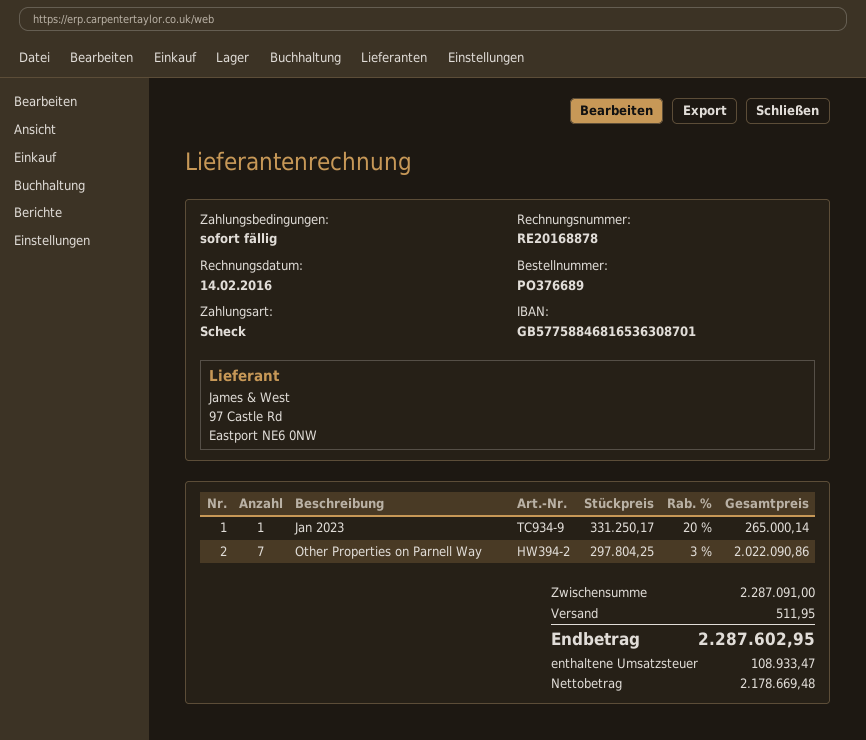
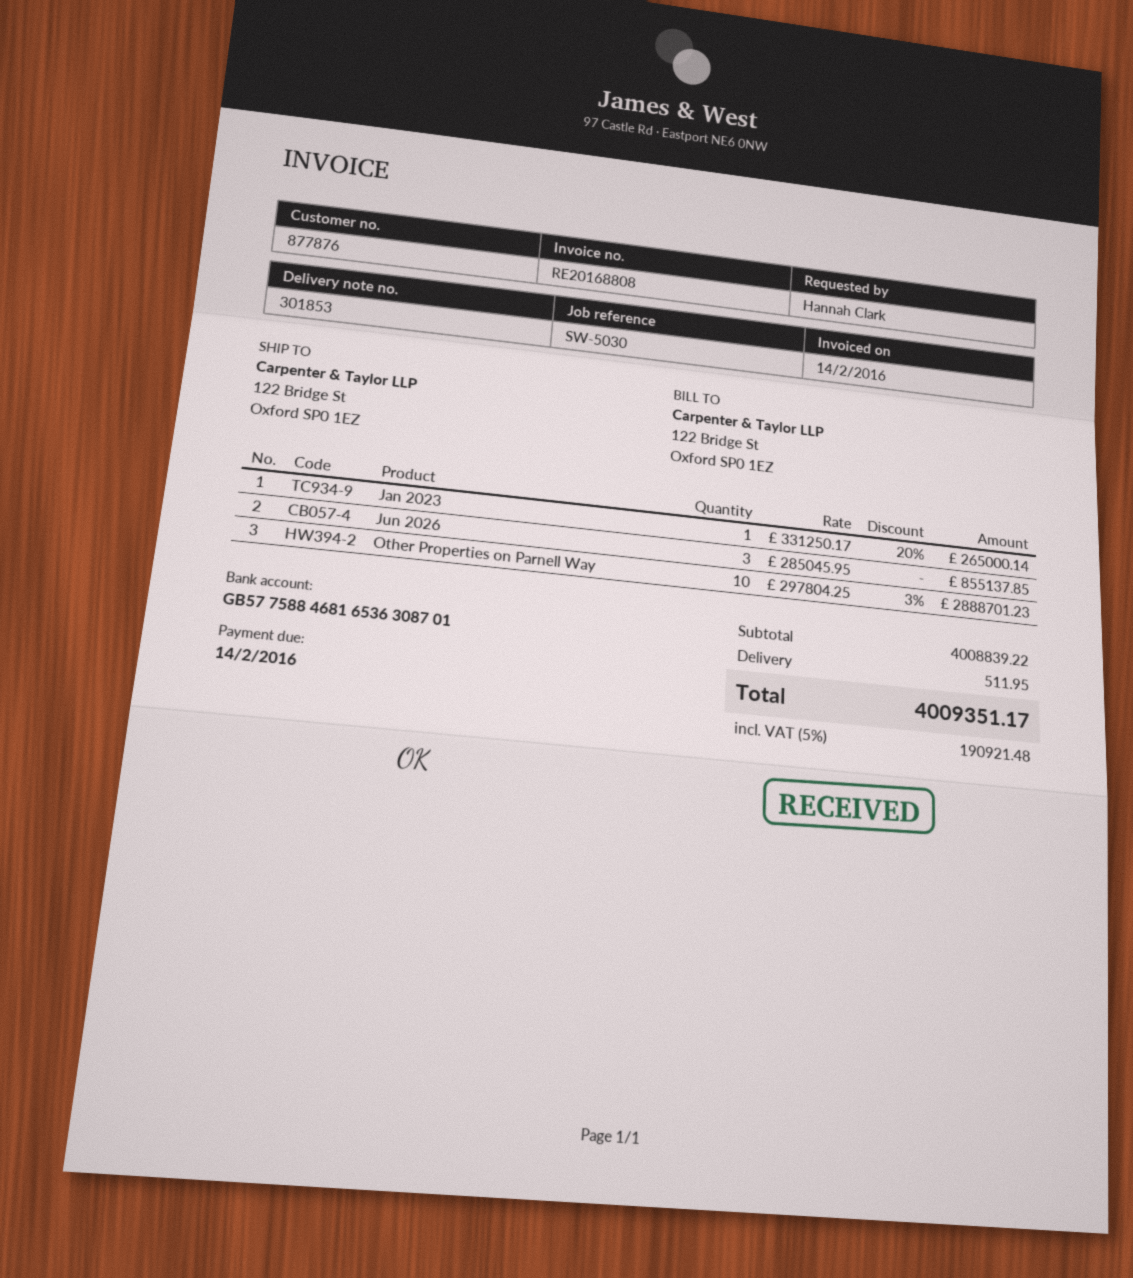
invoice number: RE20168878 -> RE20168808
Other Properties on Parnell Way: 7 x 297804.25 - 3% = 2022090.86 -> 10 x 297804.25 - 3% = 2888701.23
Jun 2026: none -> 3 x 285045.95 = 855137.85
subtotal: 2287091.00 -> 4008839.22
tax: 108933.47 -> 190921.48
total: 2287602.95 -> 4009351.17

